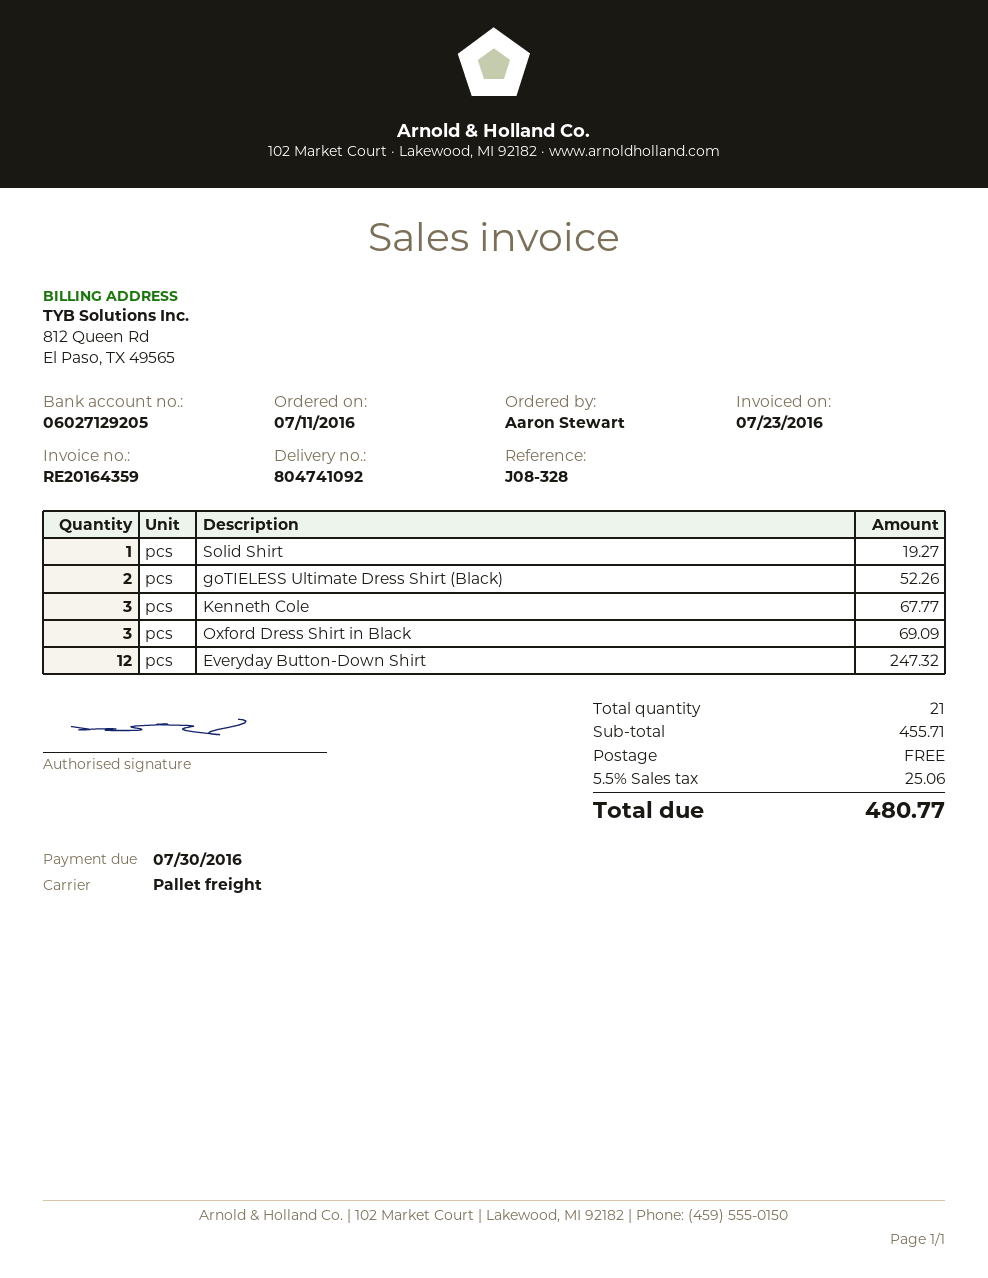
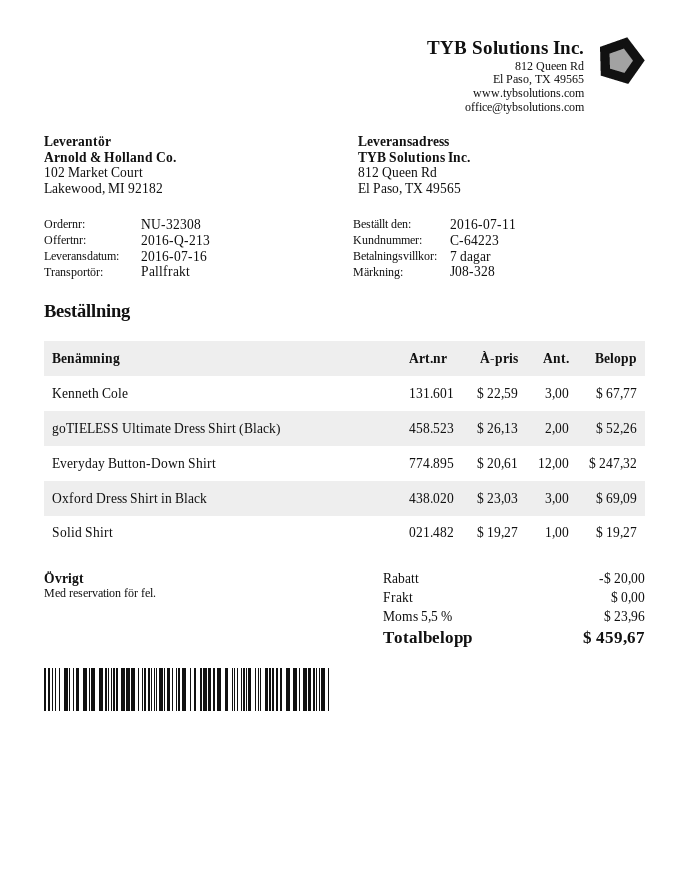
discount: none -> 20.00
tax: 5.5% = 25.06 -> 5.5% = 23.96
total: 480.77 -> 459.67

